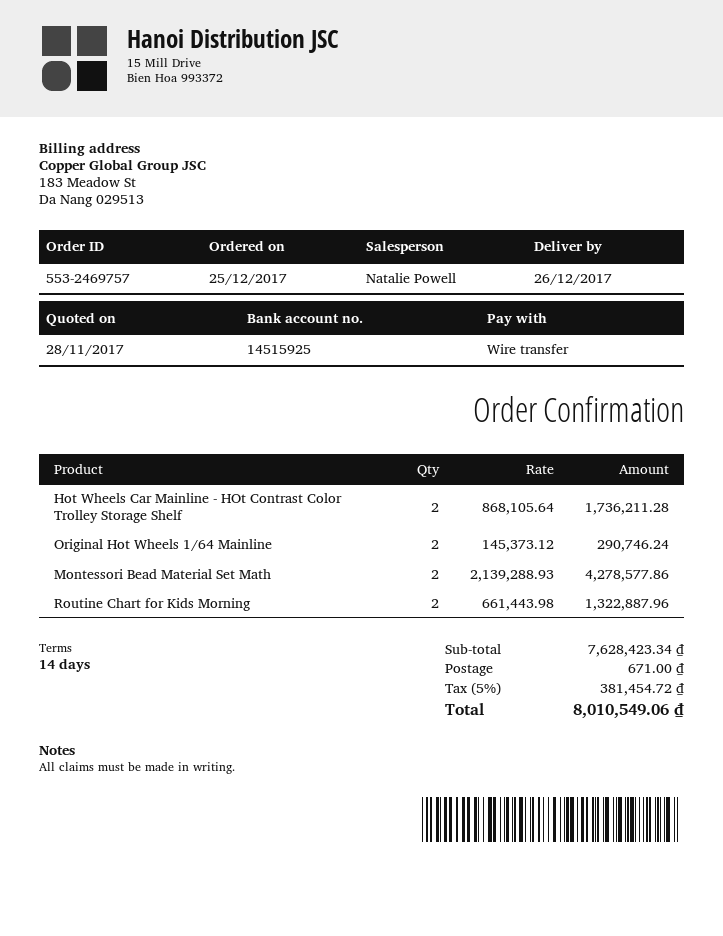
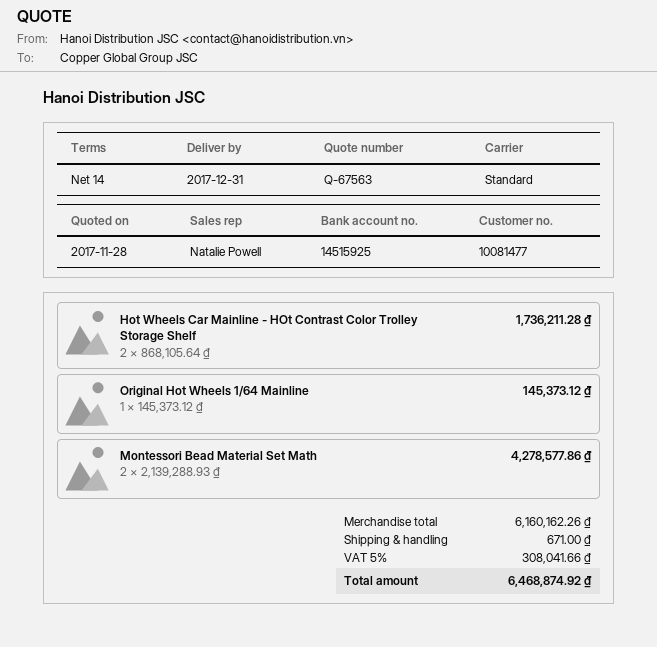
delivery date: 2017-12-26 -> 2017-12-31
Original Hot Wheels 1/64 Mainline: 2 x 145373.12 = 290746.24 -> 1 x 145373.12 = 145373.12
Routine Chart for Kids Morning: 2 x 661443.98 = 1322887.96 -> none
subtotal: 7628423.34 -> 6160162.26
tax: 5% = 381454.72 -> 5% = 308041.66
total: 8010549.06 -> 6468874.92

